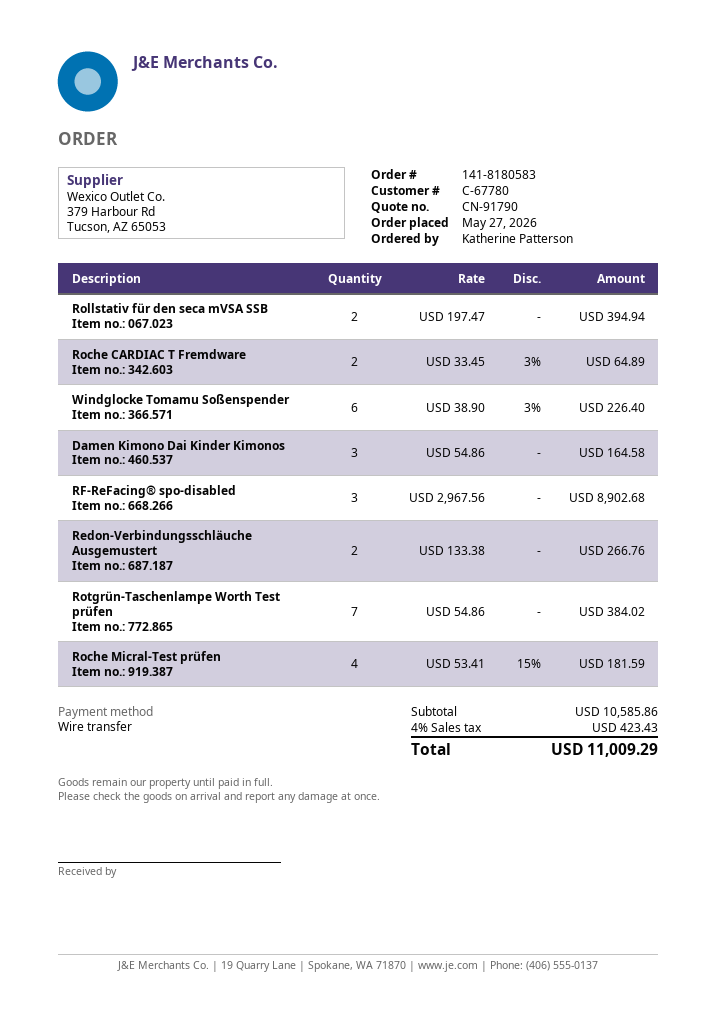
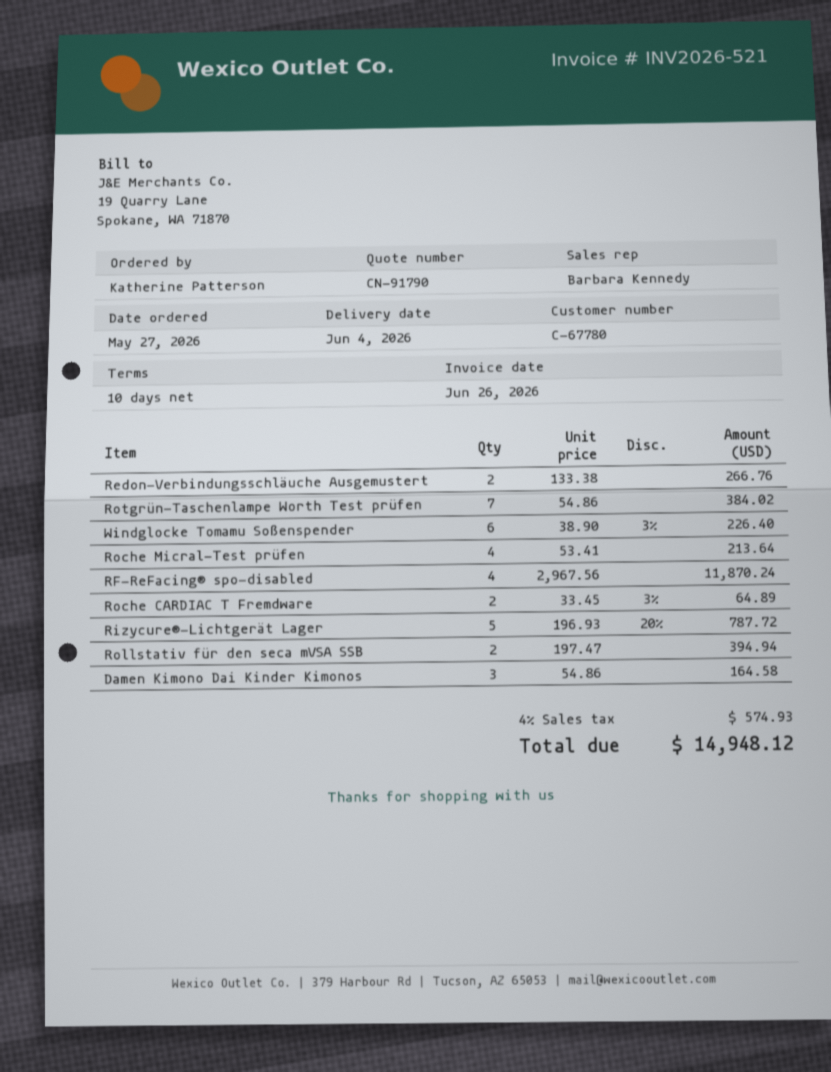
RF-ReFacing® spo-disabled: 3 x 2967.56 = 8902.68 -> 4 x 2967.56 = 11870.24
Roche Micral-Test prüfen: 4 x 53.41 - 15% = 181.59 -> 4 x 53.41 = 213.64
Rizycure®-Lichtgerät Lager: none -> 5 x 196.93 - 20% = 787.72
tax: 4% = 423.43 -> 4% = 574.93
total: 11009.29 -> 14948.12

